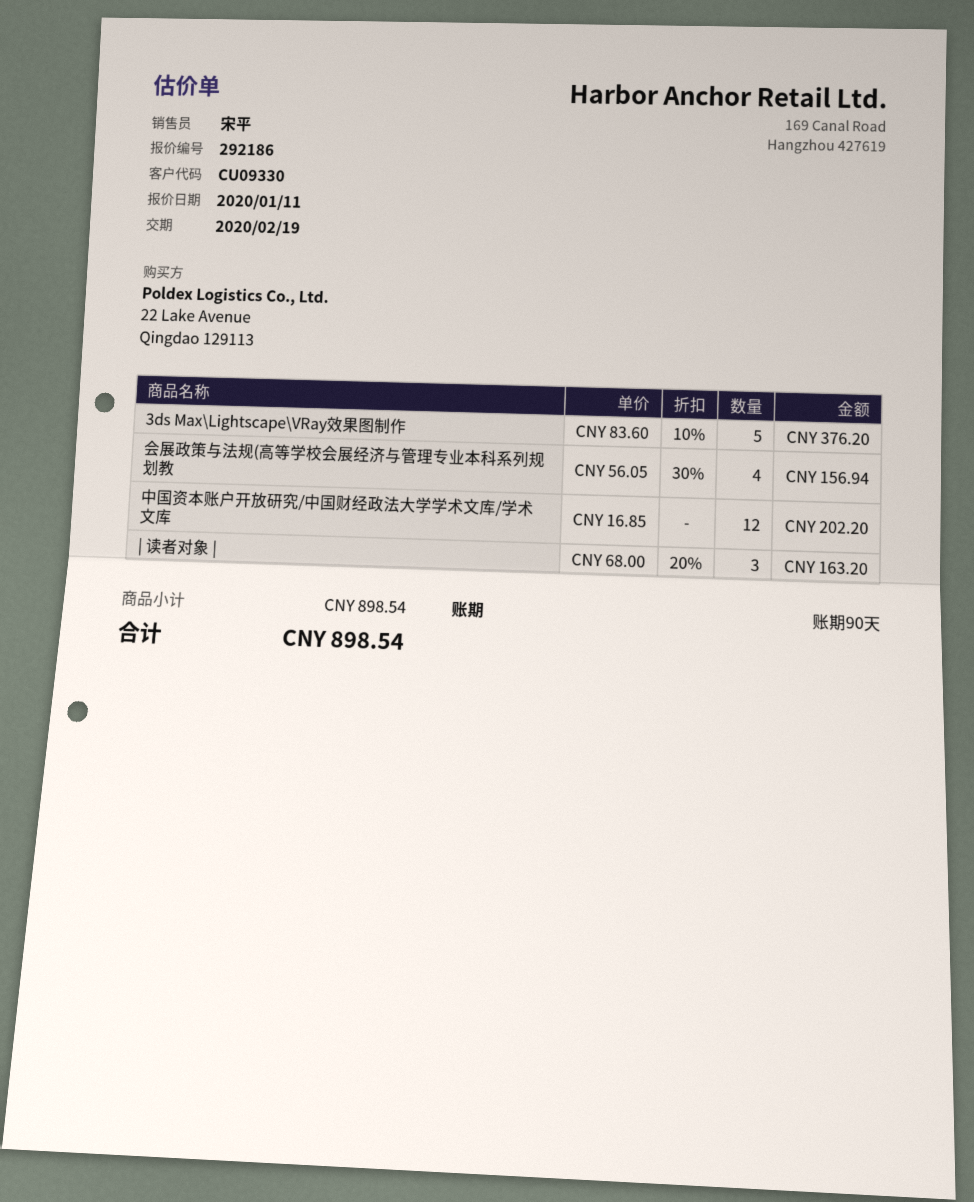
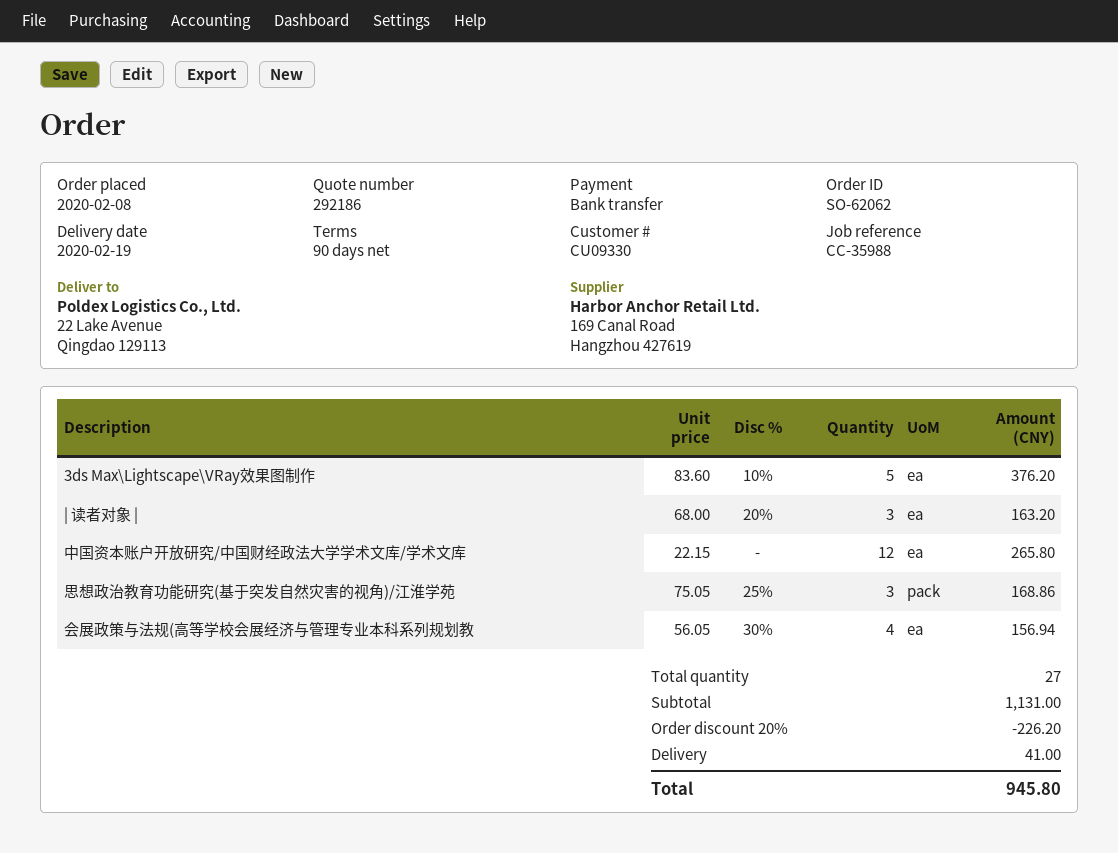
中国资本账户开放研究/中国财经政法大学学术文库/学术文库: 12 x 16.85 = 202.20 -> 12 x 22.15 = 265.80
思想政治教育功能研究(基于突发自然灾害的视角)/江淮学苑: none -> 3 x 75.05 - 25% = 168.86
subtotal: 898.54 -> 1131.00
discount: none -> 20% = 226.20
shipping: none -> 41.00
total: 898.54 -> 945.80

